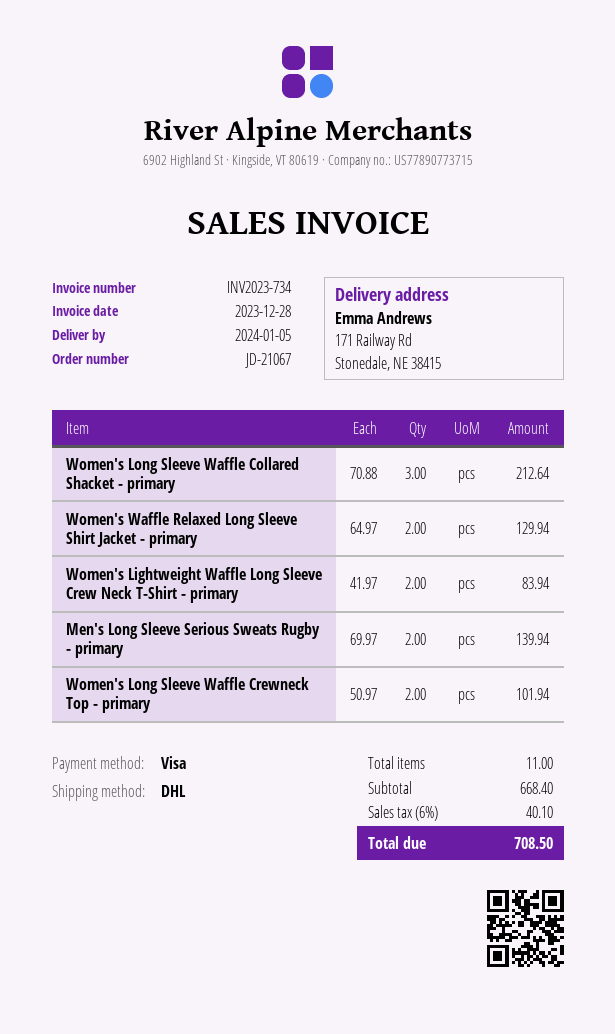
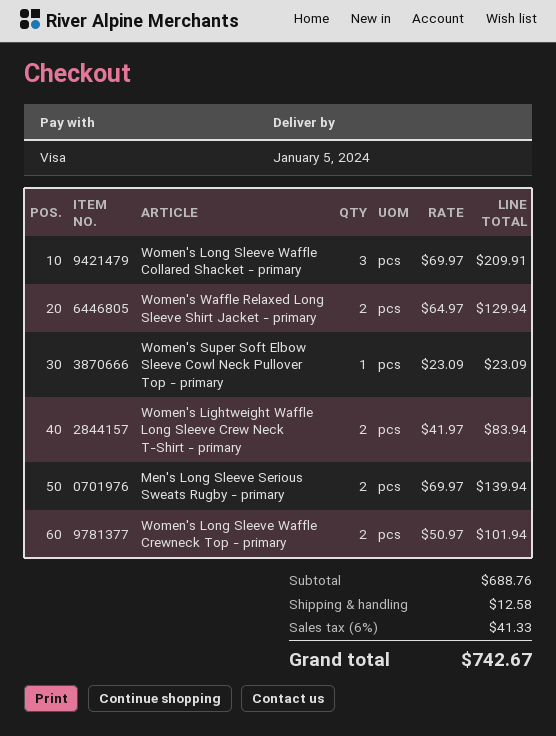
Women's Long Sleeve Waffle Collared Shacket - primary: 3 x 70.88 = 212.64 -> 3 x 69.97 = 209.91
Women's Super Soft Elbow Sleeve Cowl Neck Pullover Top - primary: none -> 1 x 23.09 = 23.09
subtotal: 668.40 -> 688.76
shipping: none -> 12.58
tax: 6% = 40.10 -> 6% = 41.33
total: 708.50 -> 742.67

